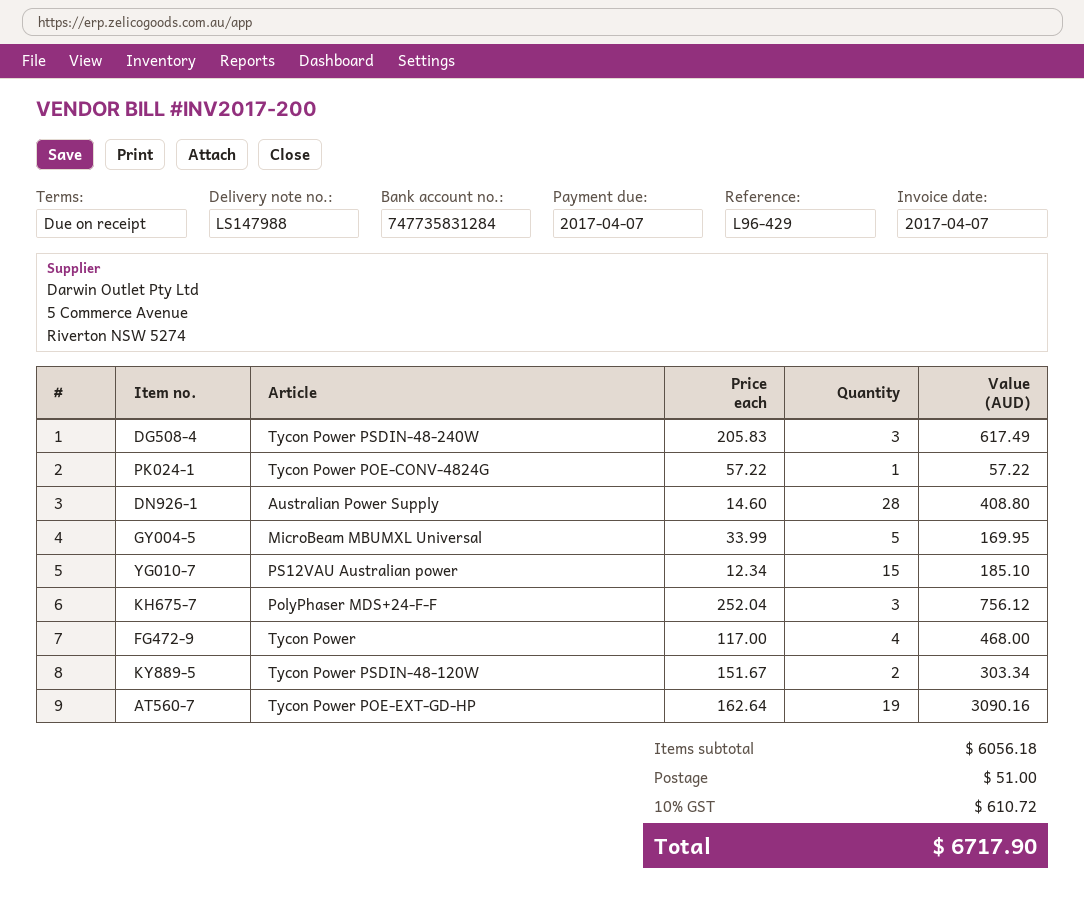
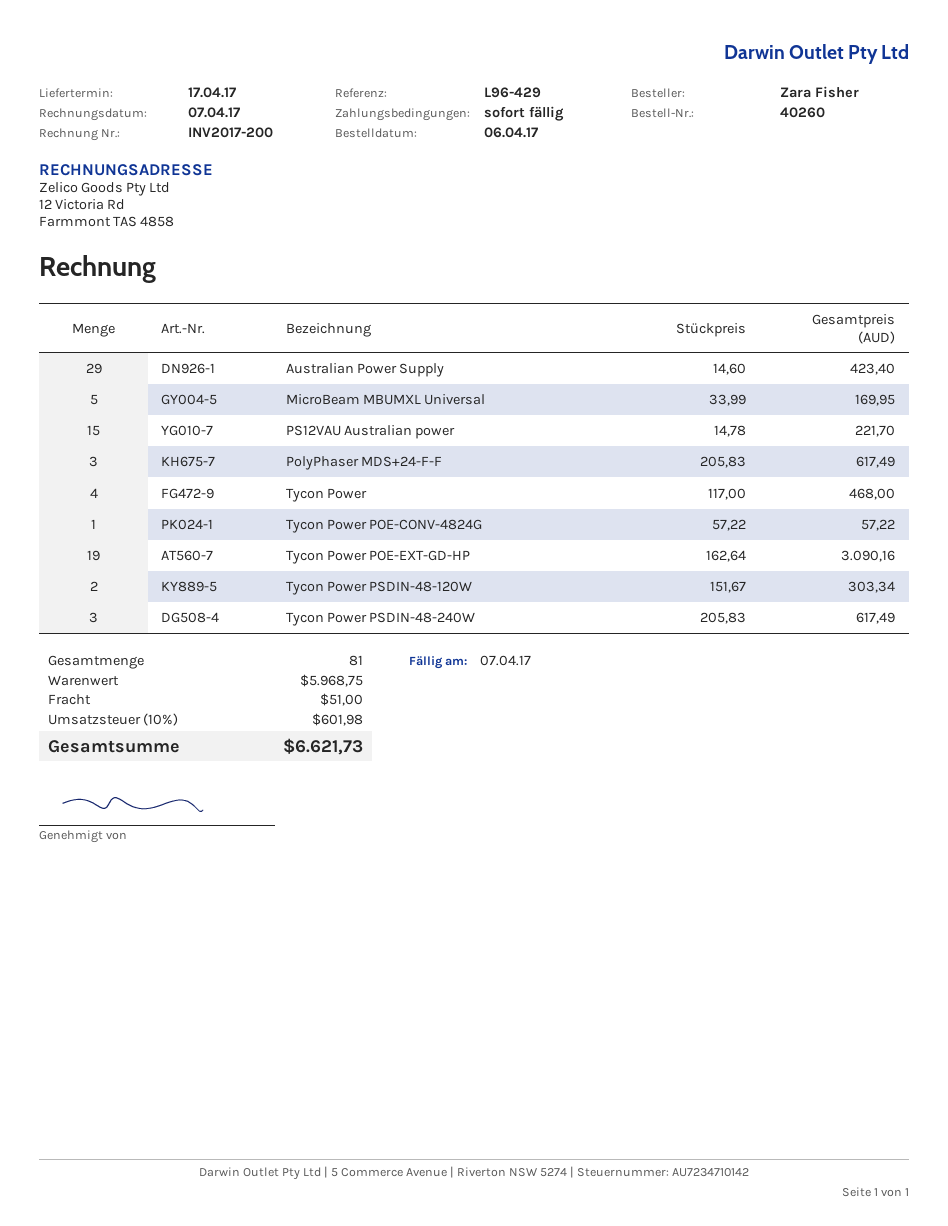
Australian Power Supply: 28 x 14.60 = 408.80 -> 29 x 14.60 = 423.40
PS12VAU Australian power: 15 x 12.34 = 185.10 -> 15 x 14.78 = 221.70
PolyPhaser MDS+24-F-F: 3 x 252.04 = 756.12 -> 3 x 205.83 = 617.49
subtotal: 6056.18 -> 5968.75
tax: 10% = 610.72 -> 10% = 601.98
total: 6717.90 -> 6621.73

